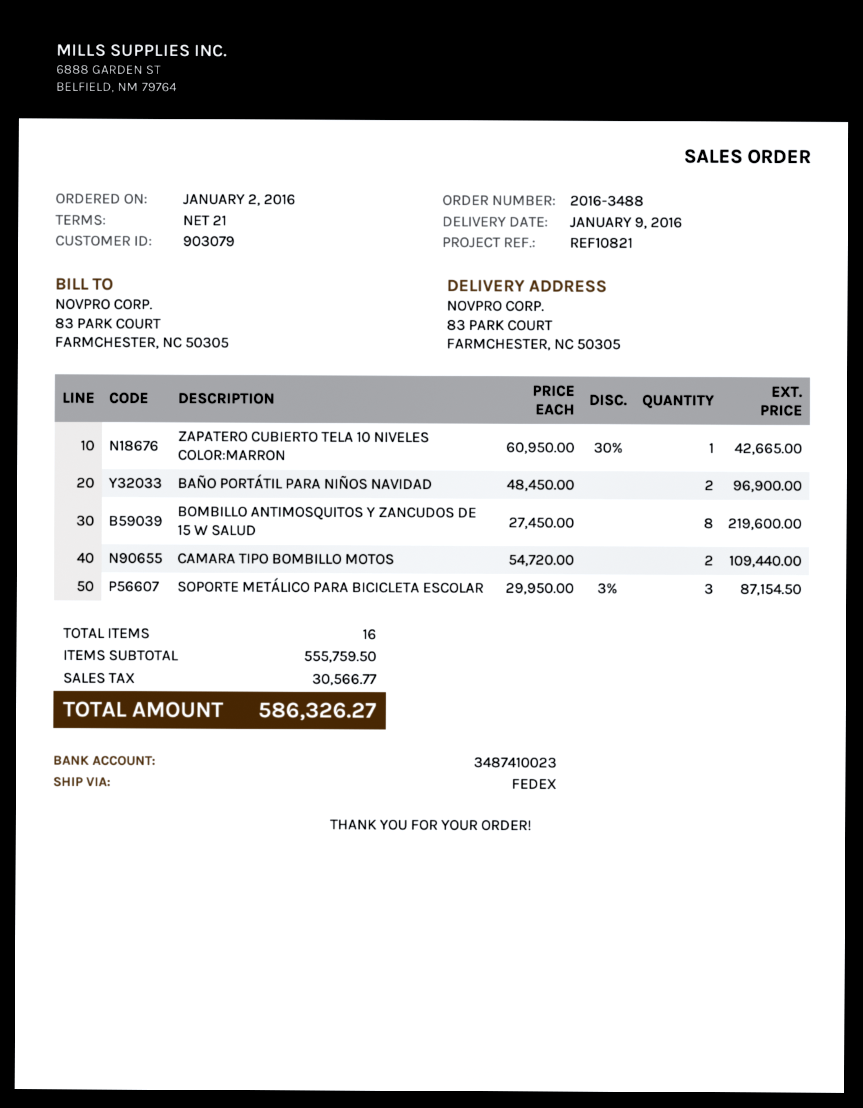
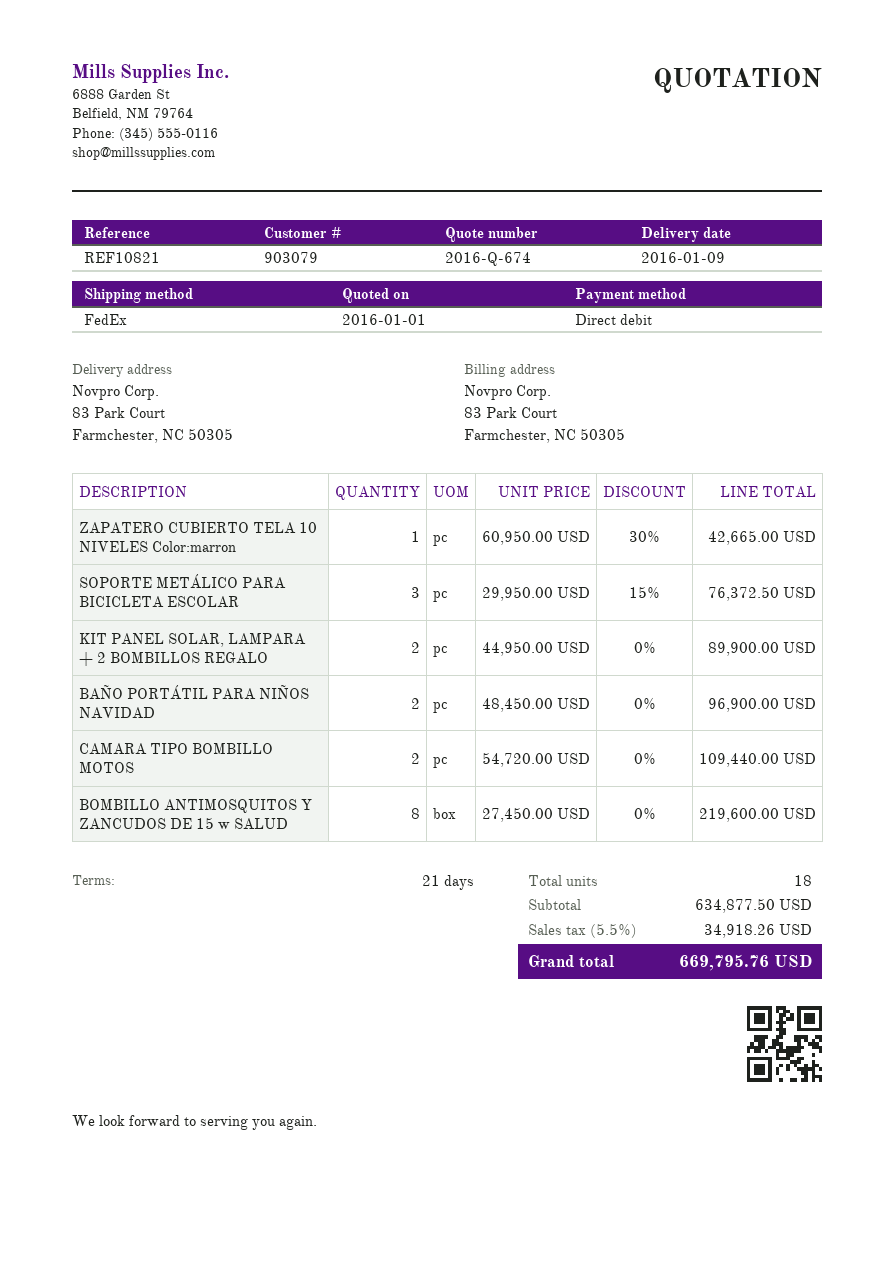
SOPORTE METÁLICO PARA BICICLETA ESCOLAR: 3 x 29950.00 - 3% = 87154.50 -> 3 x 29950.00 - 15% = 76372.50
KIT PANEL SOLAR, LAMPARA + 2 BOMBILLOS REGALO: none -> 2 x 44950.00 = 89900.00
total quantity: 16 -> 18
subtotal: 555759.50 -> 634877.50
tax: 30566.77 -> 34918.26
total: 586326.27 -> 669795.76

